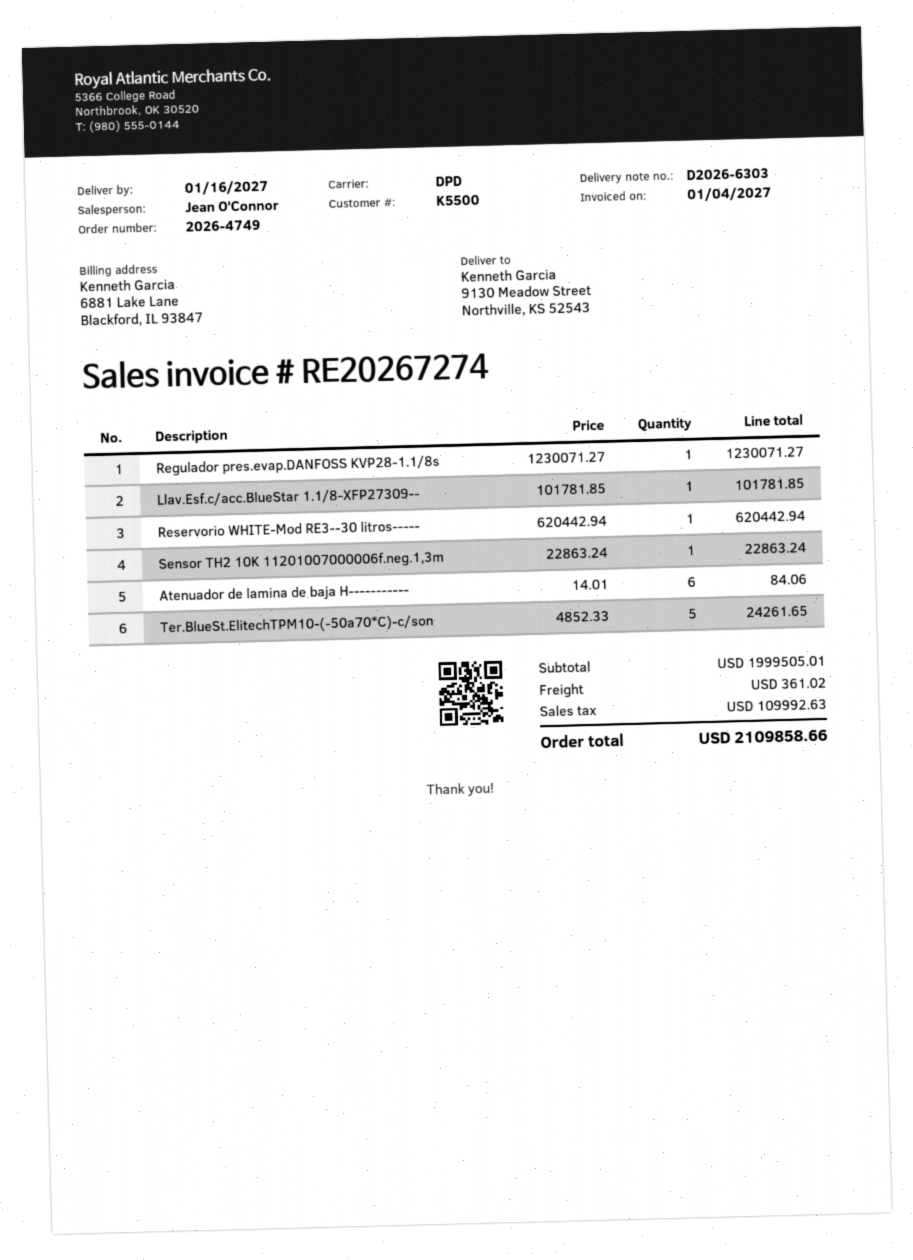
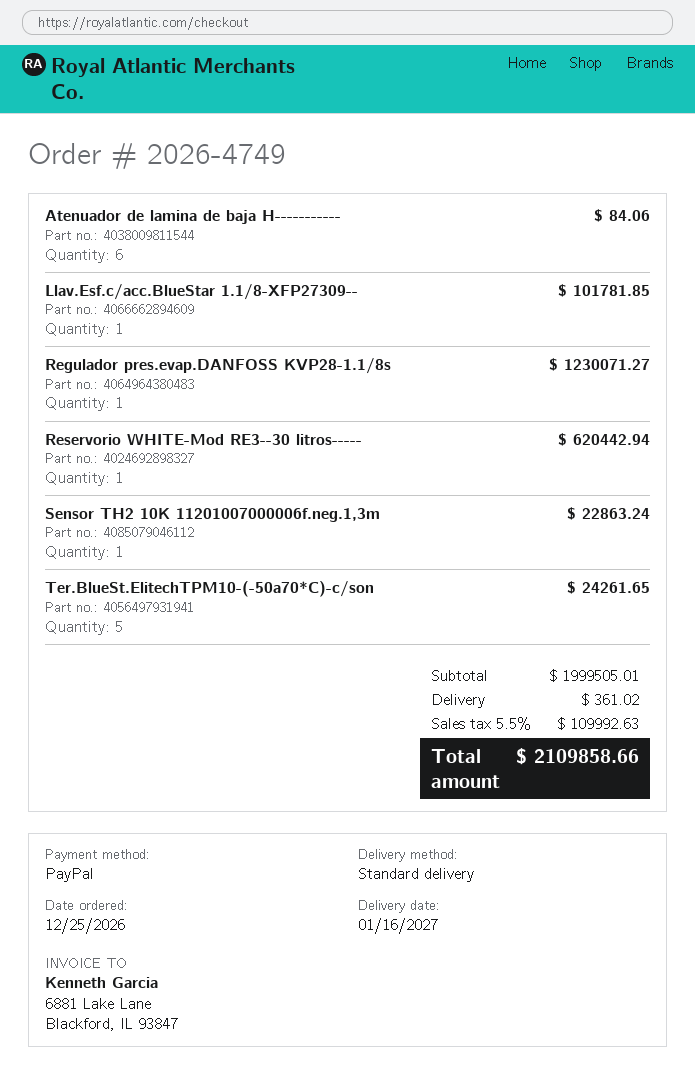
shipping method: DPD -> standard

